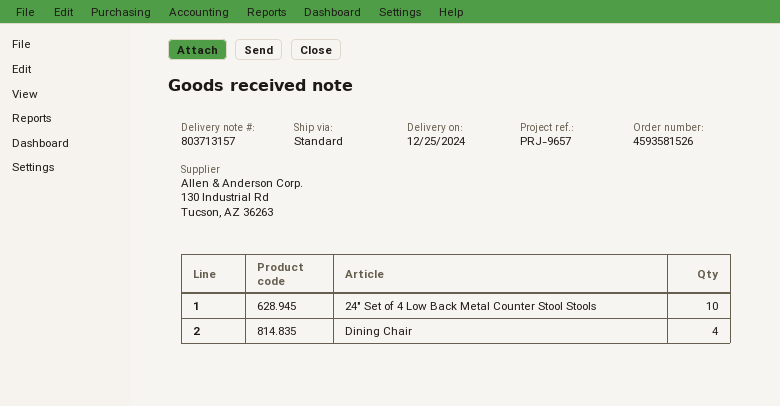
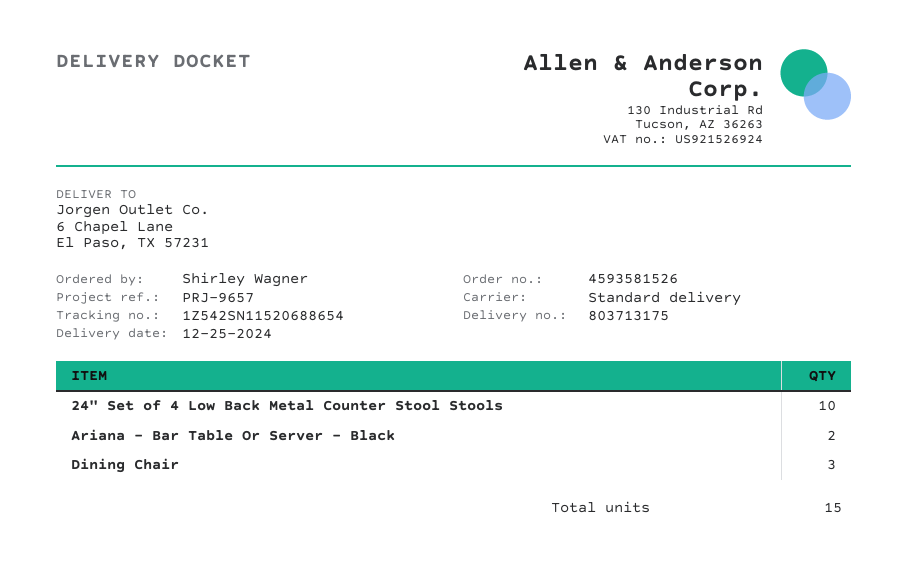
delivery note number: 803713157 -> 803713175
Dining Chair: 4 -> 3
Ariana - Bar Table Or Server - Black: none -> 2

